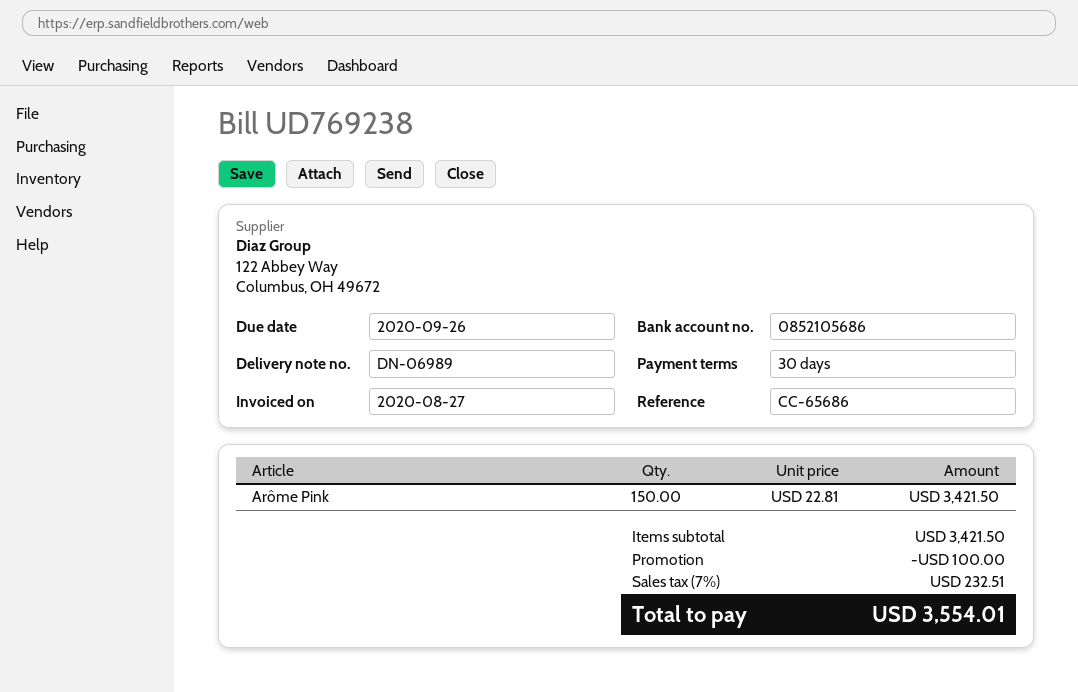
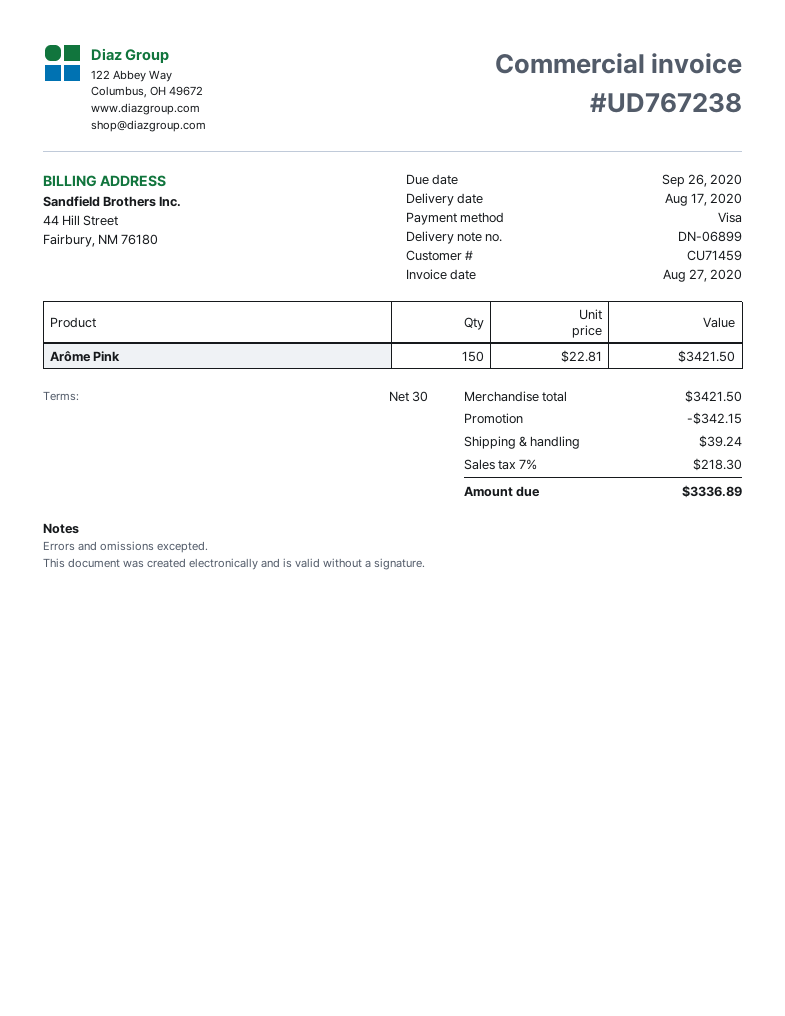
delivery note number: DN-06989 -> DN-06899
invoice number: UD769238 -> UD767238
discount: 100.00 -> 342.15
shipping: none -> 39.24
tax: 7% = 232.51 -> 7% = 218.30
total: 3554.01 -> 3336.89

